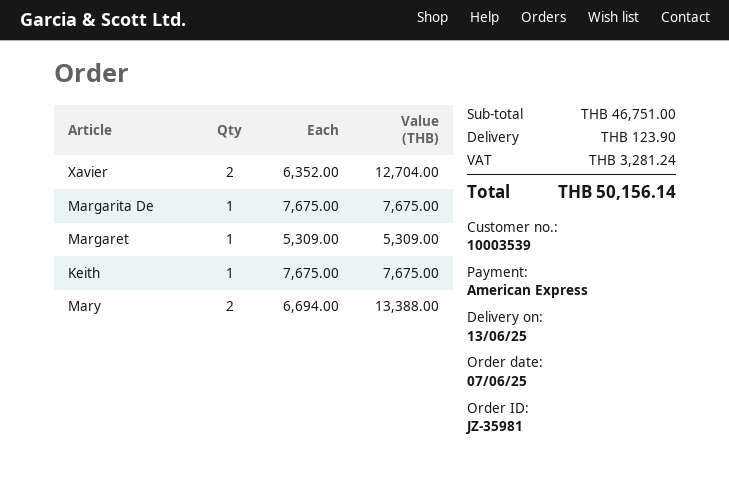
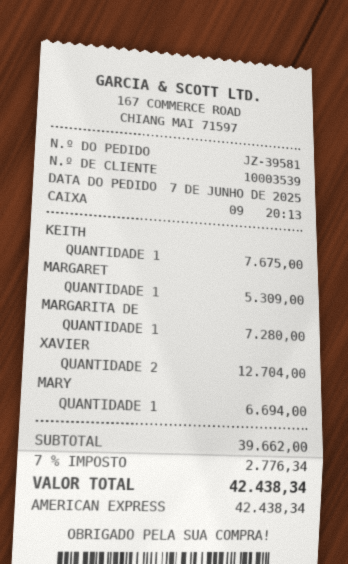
order number: JZ-35981 -> JZ-39581
Margarita De: 1 for 7675.00 -> 1 for 7280.00
Mary: 2 for 13388.00 -> 1 for 6694.00
subtotal: 46751.00 -> 39662.00
shipping: 123.90 -> none
tax: 3281.24 -> 2776.34
total: 50156.14 -> 42438.34

